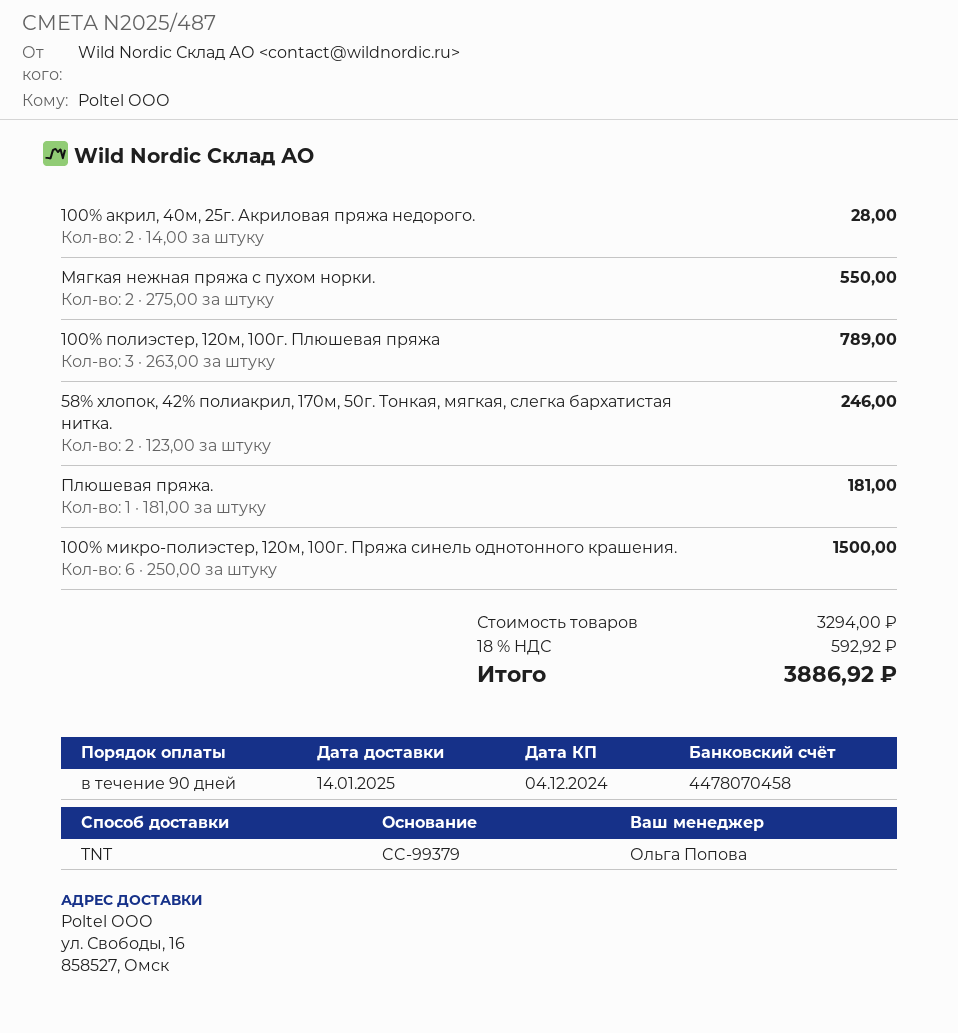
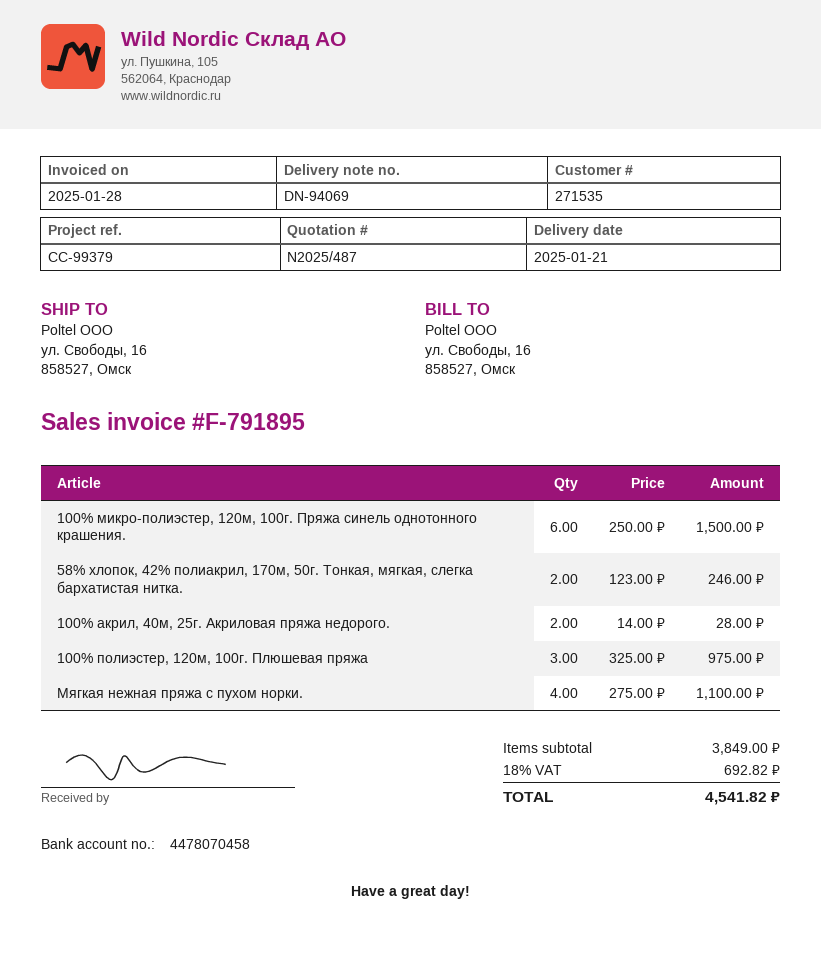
delivery date: 2025-01-14 -> 2025-01-21
Мягкая нежная пряжа с пухом норки.: 2 x 275.00 = 550.00 -> 4 x 275.00 = 1100.00
100% полиэстер, 120м, 100г. Плюшевая пряжа: 3 x 263.00 = 789.00 -> 3 x 325.00 = 975.00
Плюшевая пряжа.: 1 x 181.00 = 181.00 -> none
subtotal: 3294.00 -> 3849.00
tax: 18% = 592.92 -> 18% = 692.82
total: 3886.92 -> 4541.82

